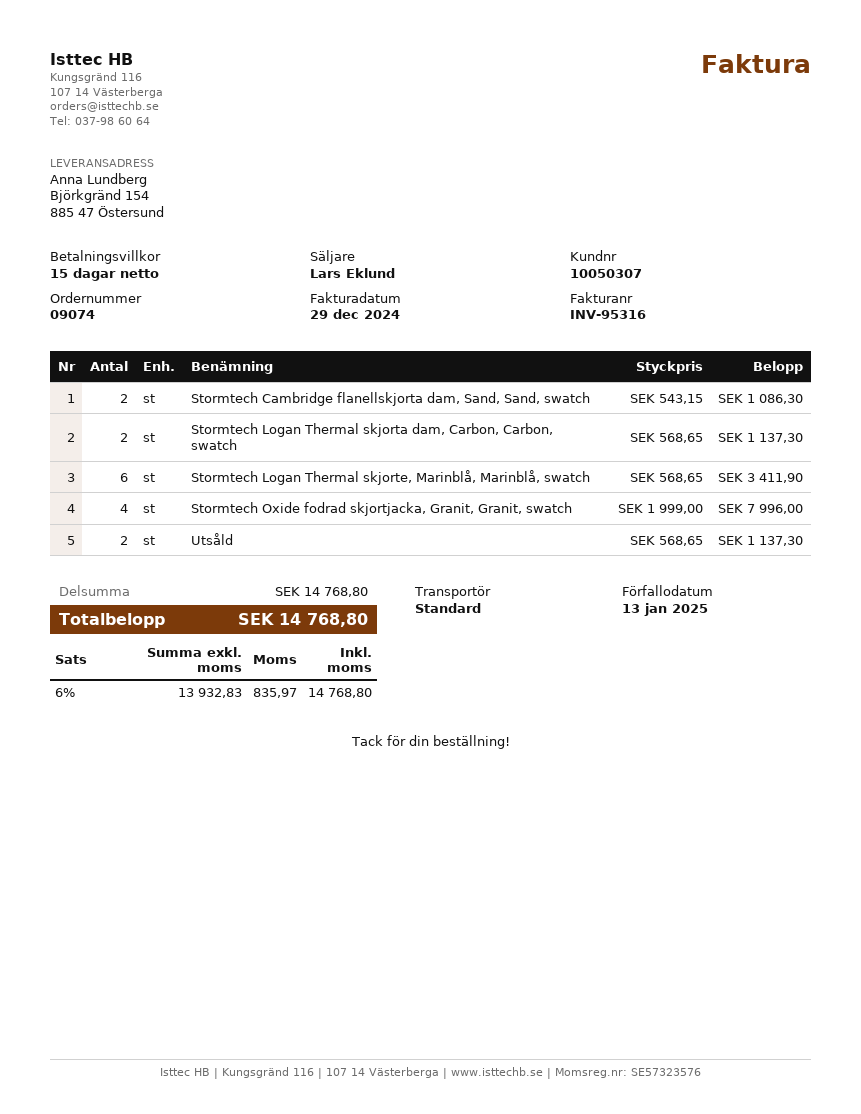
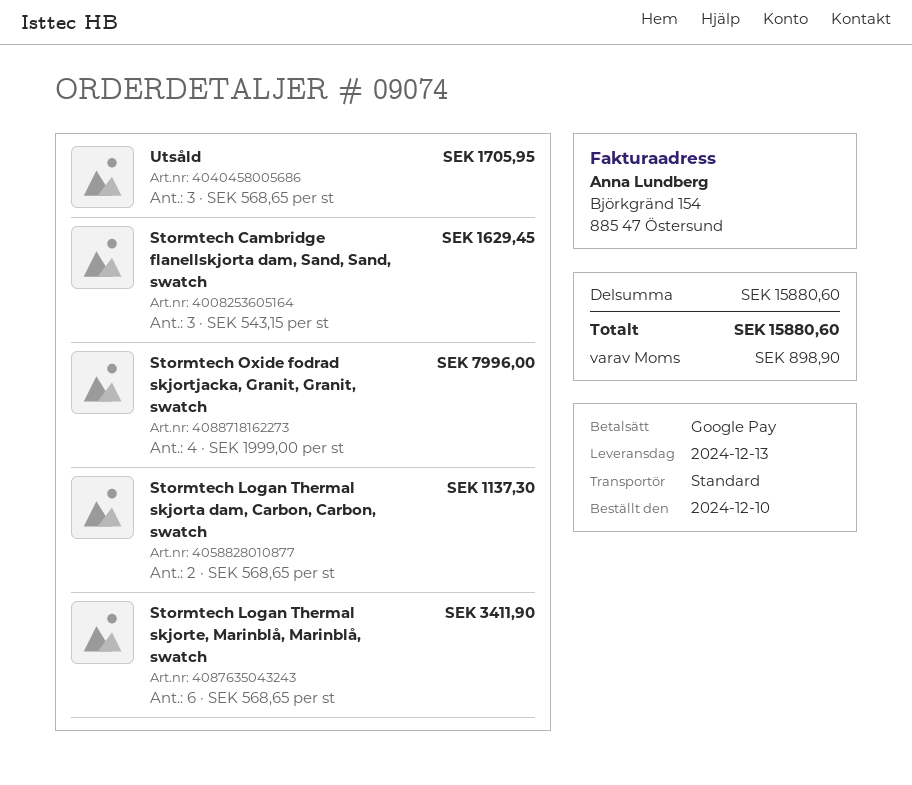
Stormtech Cambridge flanellskjorta dam, Sand, Sand, swatch: 2 x 543.15 = 1086.30 -> 3 x 543.15 = 1629.45
Utsåld: 2 x 568.65 = 1137.30 -> 3 x 568.65 = 1705.95
subtotal: 14768.80 -> 15880.60
tax: 835.97 -> 898.90
total: 14768.80 -> 15880.60

